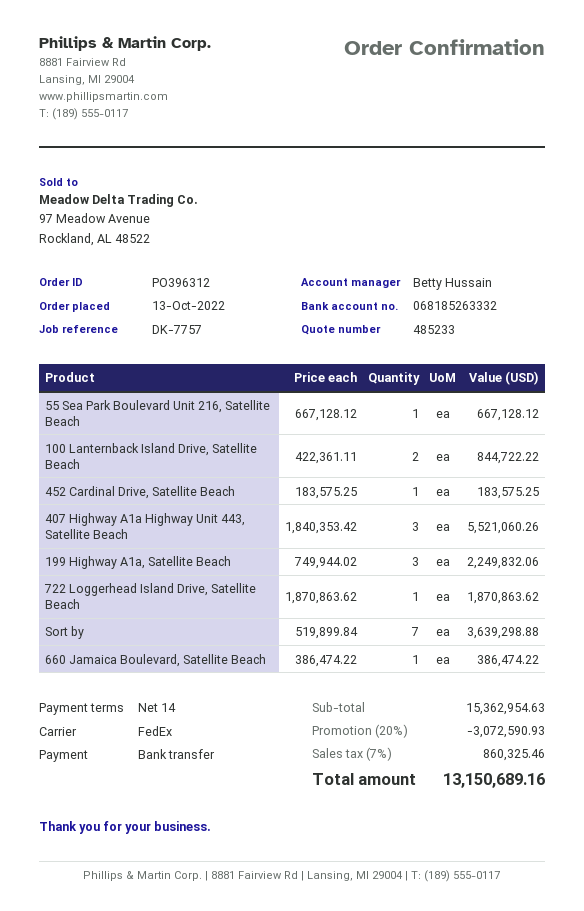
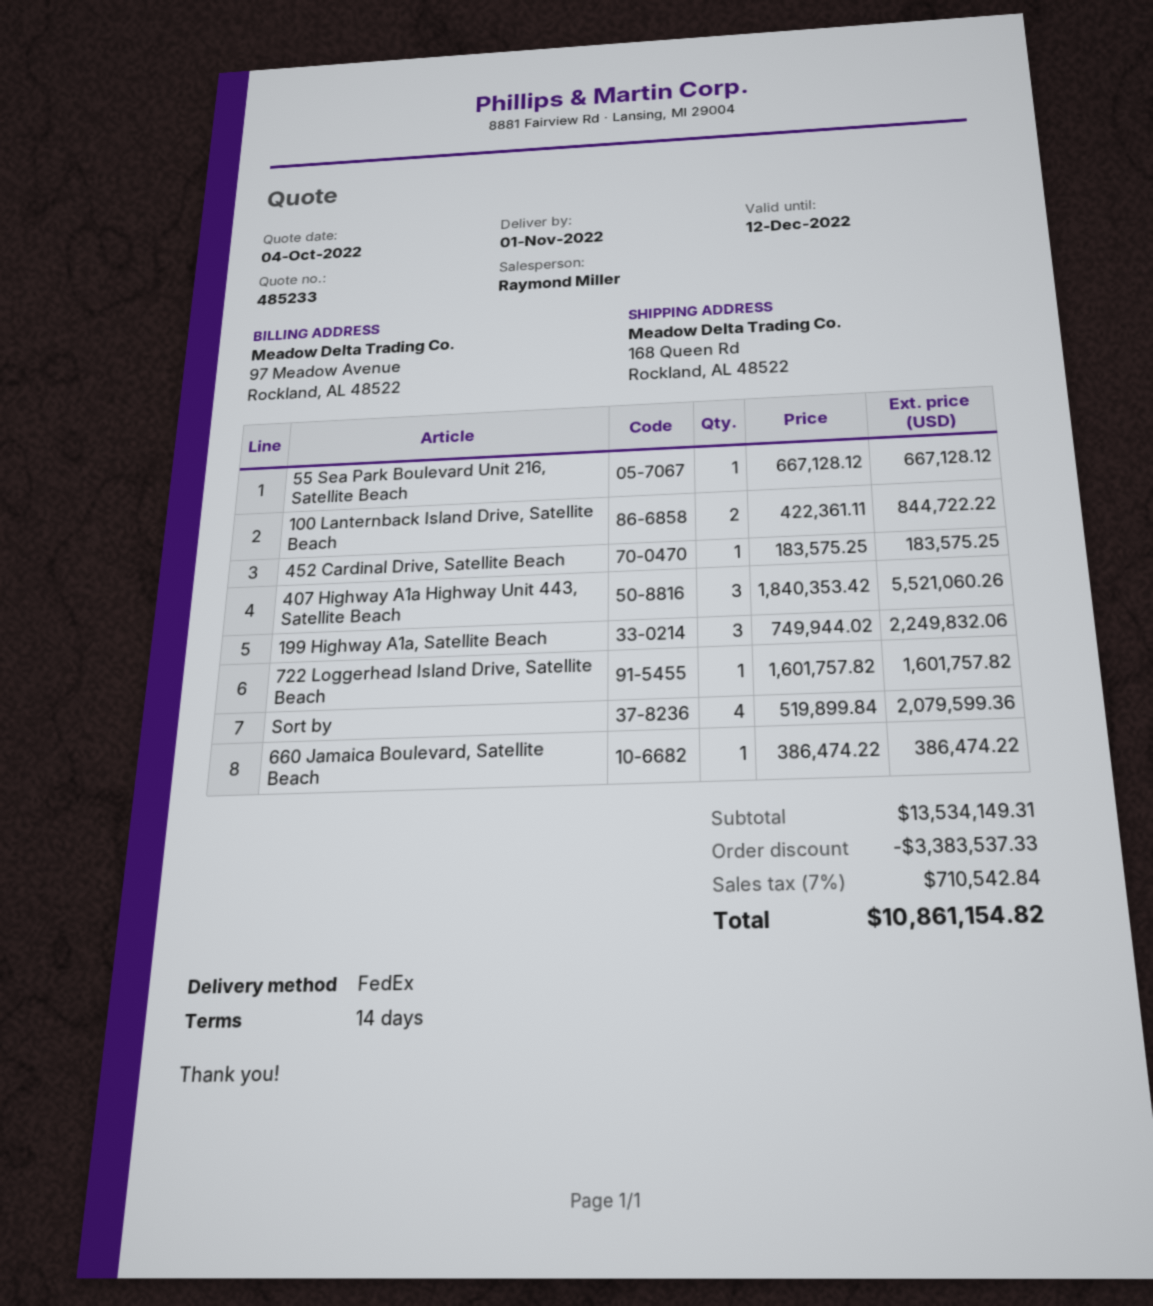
sales rep: Betty Hussain -> Raymond Miller
722 Loggerhead Island Drive, Satellite Beach: 1 x 1870863.62 = 1870863.62 -> 1 x 1601757.82 = 1601757.82
Sort by: 7 x 519899.84 = 3639298.88 -> 4 x 519899.84 = 2079599.36
subtotal: 15362954.63 -> 13534149.31
discount: 3072590.93 -> 3383537.33
tax: 7% = 860325.46 -> 7% = 710542.84
total: 13150689.16 -> 10861154.82

